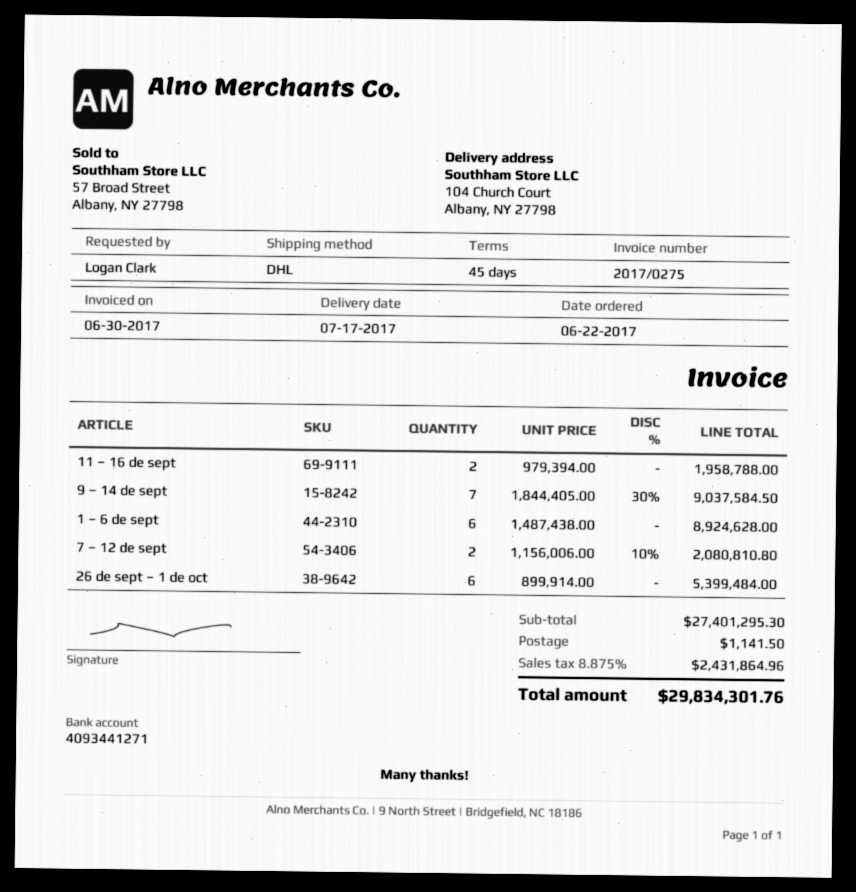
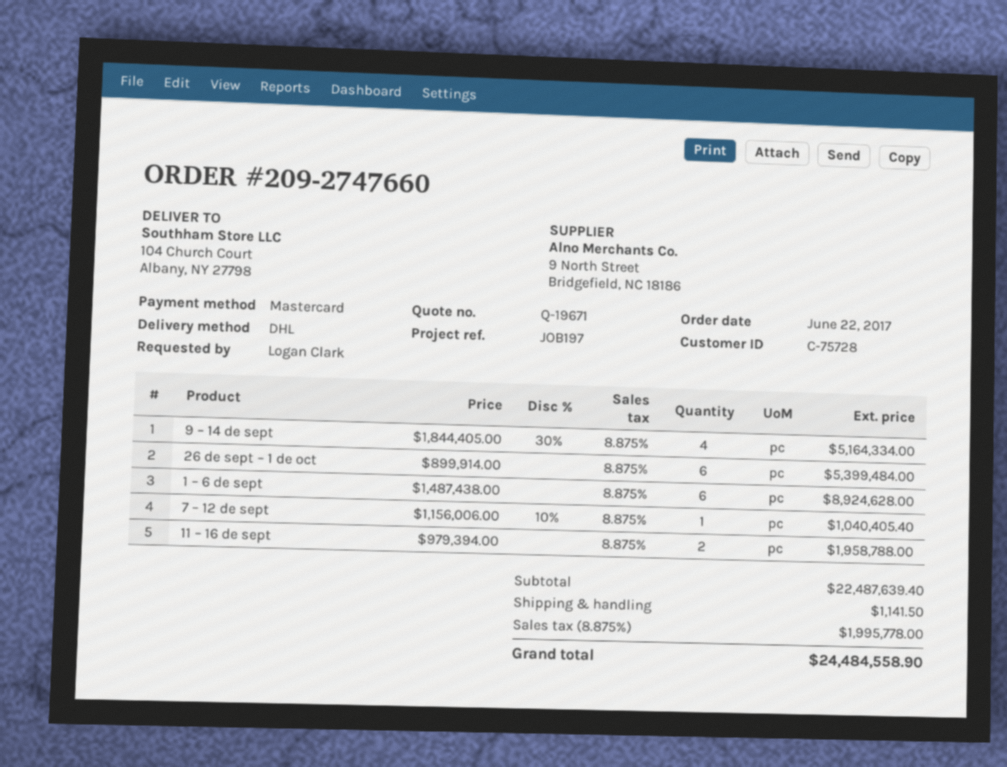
9 – 14 de sept: 7 x 1844405.00 - 30% = 9037584.50 -> 4 x 1844405.00 - 30% = 5164334.00
7 – 12 de sept: 2 x 1156006.00 - 10% = 2080810.80 -> 1 x 1156006.00 - 10% = 1040405.40
subtotal: 27401295.30 -> 22487639.40
tax: 8.875% = 2431864.96 -> 8.875% = 1995778.00
total: 29834301.76 -> 24484558.90

